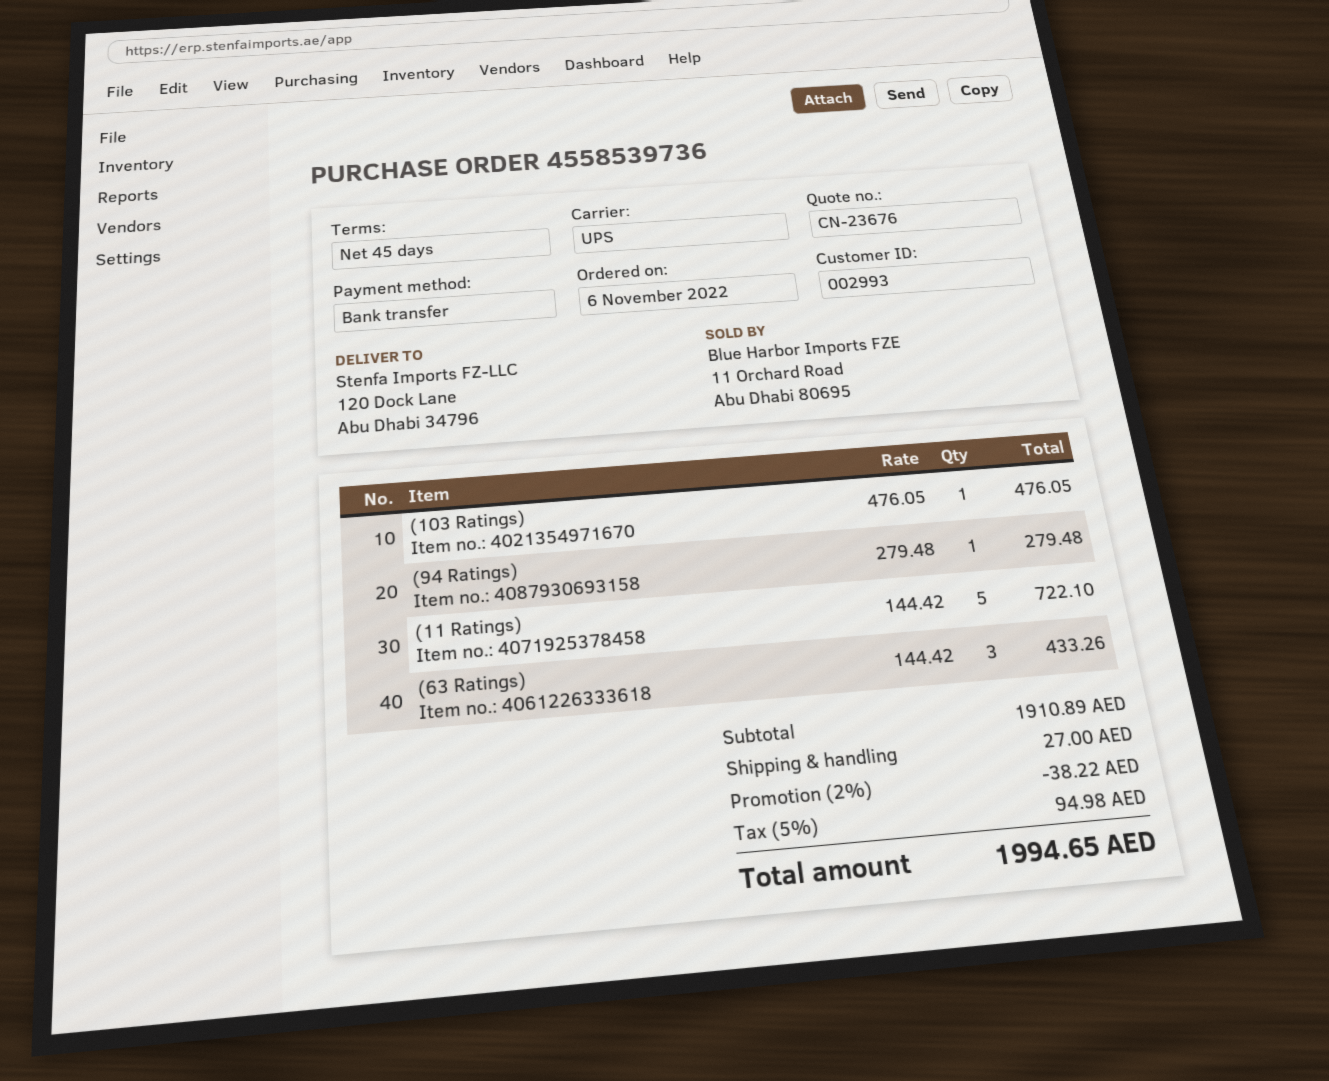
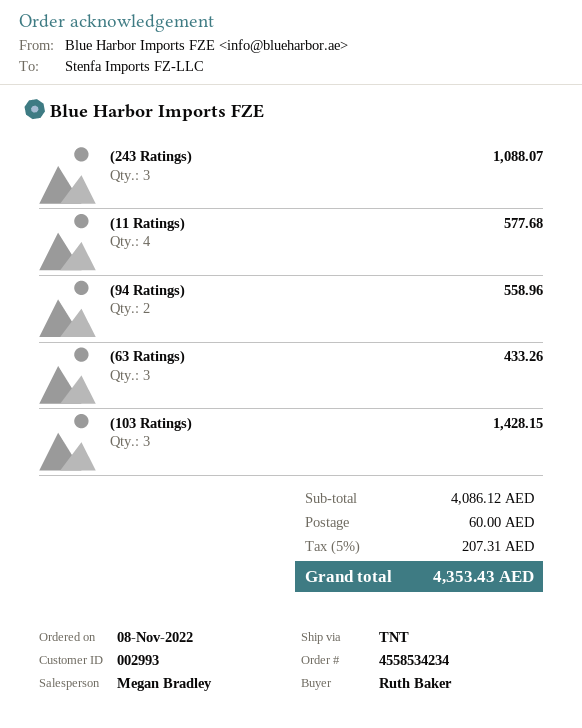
order number: 4558539736 -> 4558534234
order date: 2022-11-06 -> 2022-11-08
shipping method: UPS -> TNT
(103 Ratings): 1 for 476.05 -> 3 for 1428.15
(94 Ratings): 1 for 279.48 -> 2 for 558.96
(11 Ratings): 5 for 722.10 -> 4 for 577.68
(243 Ratings): none -> 3 for 1088.07
subtotal: 1910.89 -> 4086.12
discount: 2% = 38.22 -> none
shipping: 27.00 -> 60.00
tax: 5% = 94.98 -> 5% = 207.31
total: 1994.65 -> 4353.43

